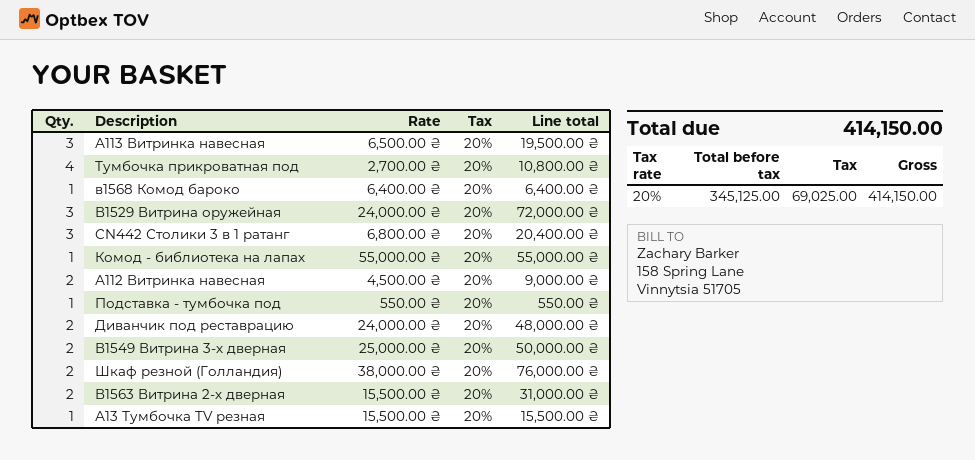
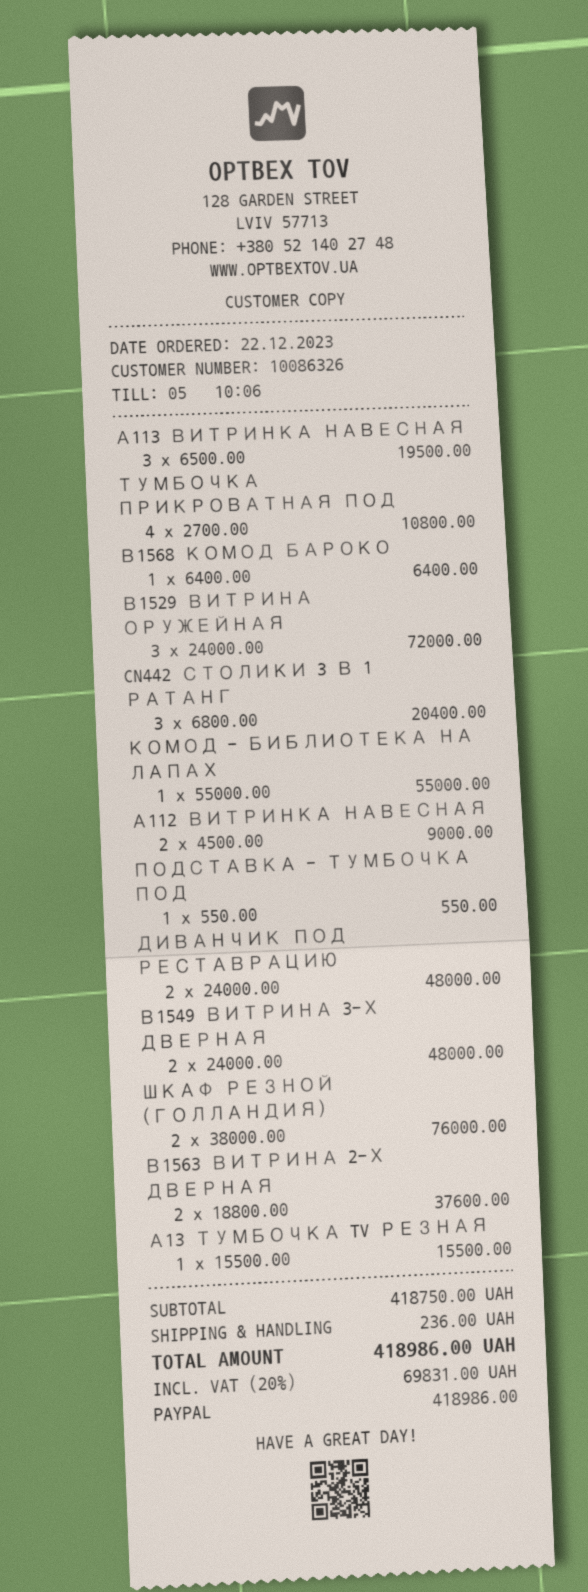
В1549 Витрина 3-х дверная: 2 x 25000.00 = 50000.00 -> 2 x 24000.00 = 48000.00
В1563 Витрина 2-х дверная: 2 x 15500.00 = 31000.00 -> 2 x 18800.00 = 37600.00
shipping: none -> 236.00
tax: 20% = 69025.00 -> 20% = 69831.00
total: 414150.00 -> 418986.00

